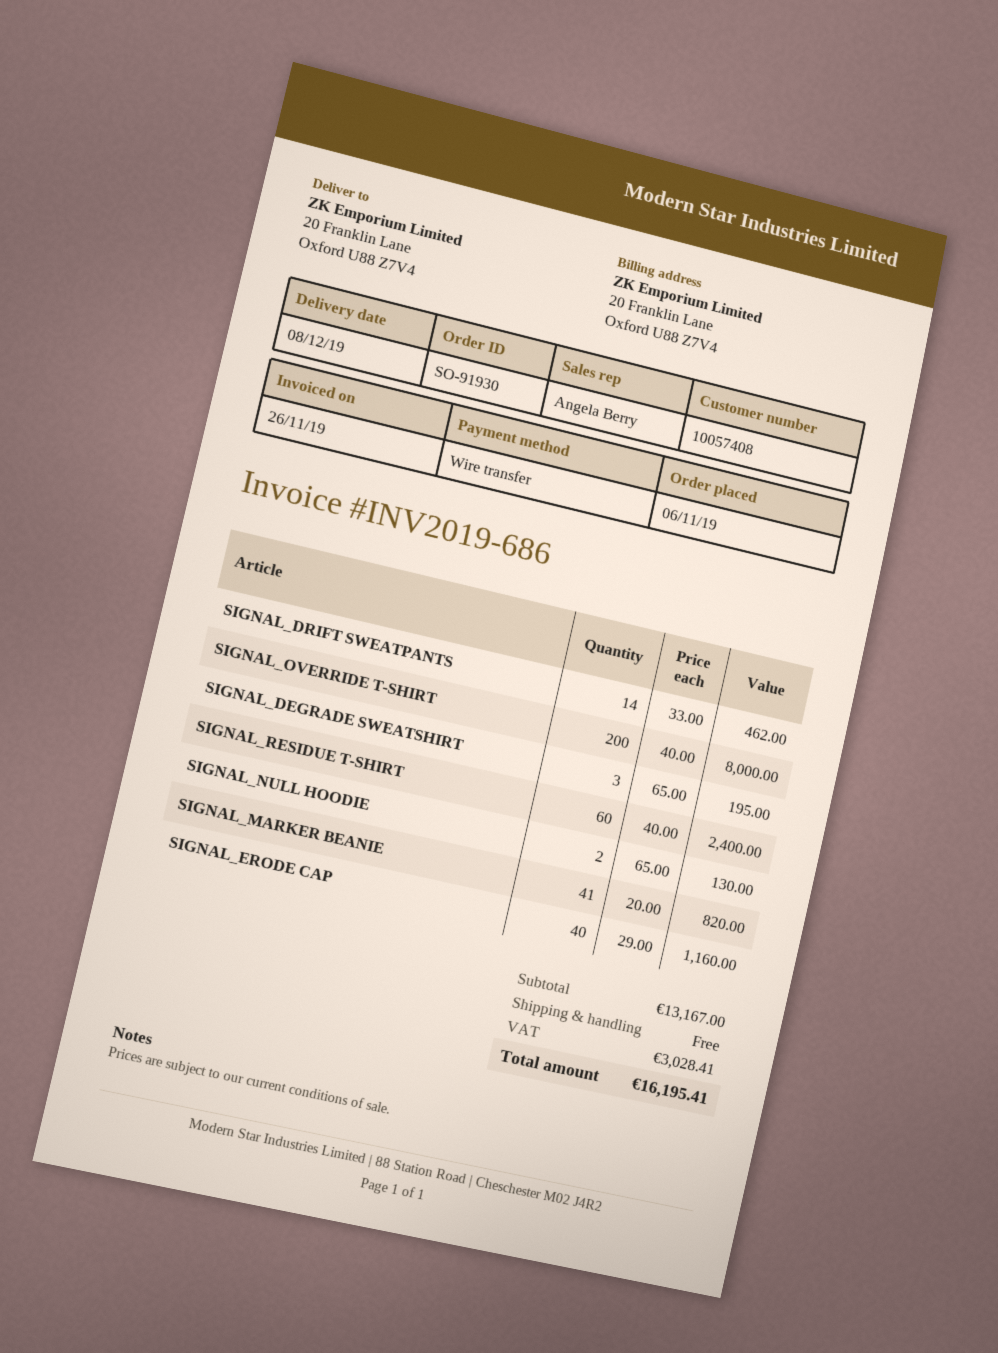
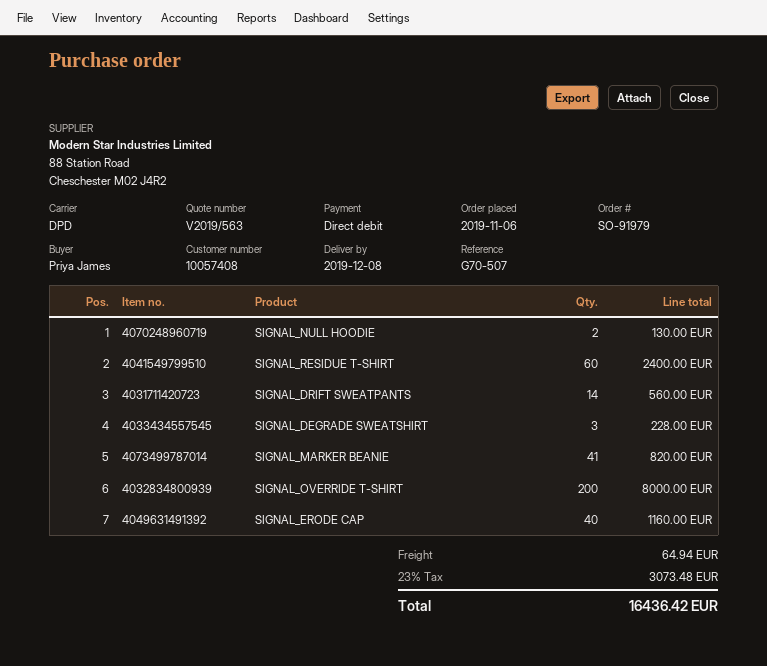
order number: SO-91930 -> SO-91979
payment method: bank transfer -> direct debit
SIGNAL_DRIFT SWEATPANTS: 14 for 462.00 -> 14 for 560.00
SIGNAL_DEGRADE SWEATSHIRT: 3 for 195.00 -> 3 for 228.00
shipping: 0.00 -> 64.94
tax: 3028.41 -> 3073.48
total: 16195.41 -> 16436.42

